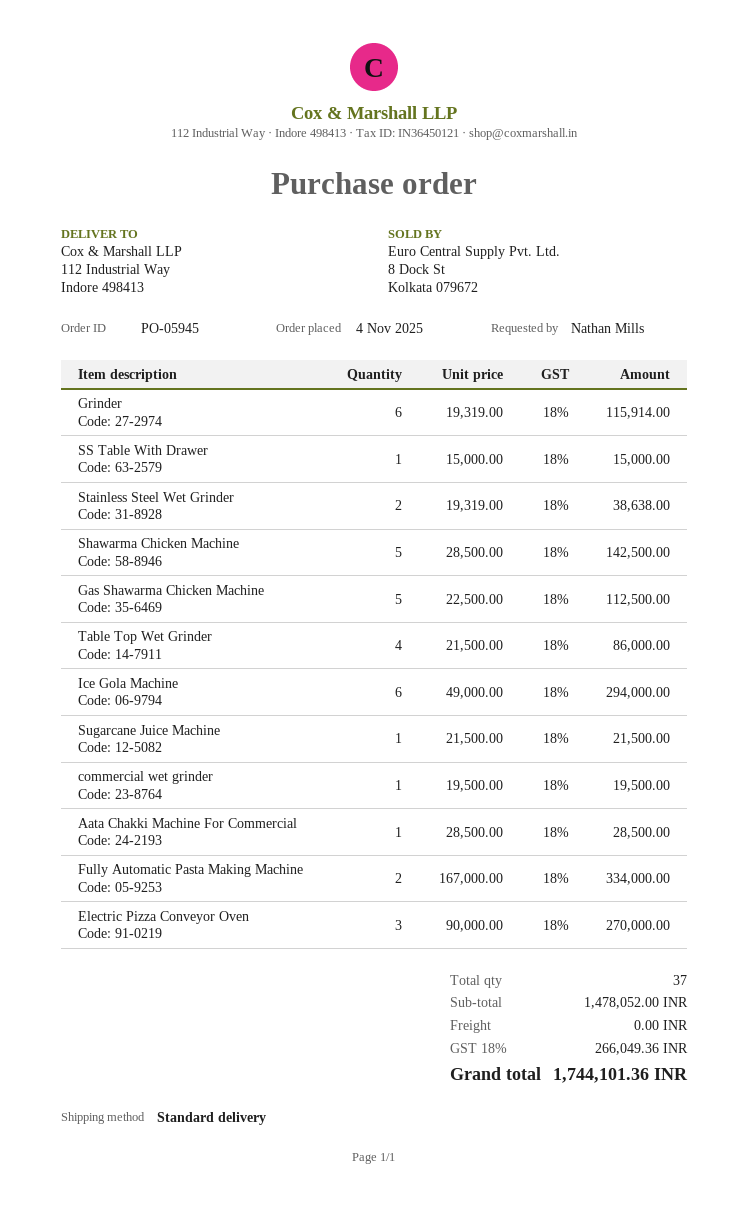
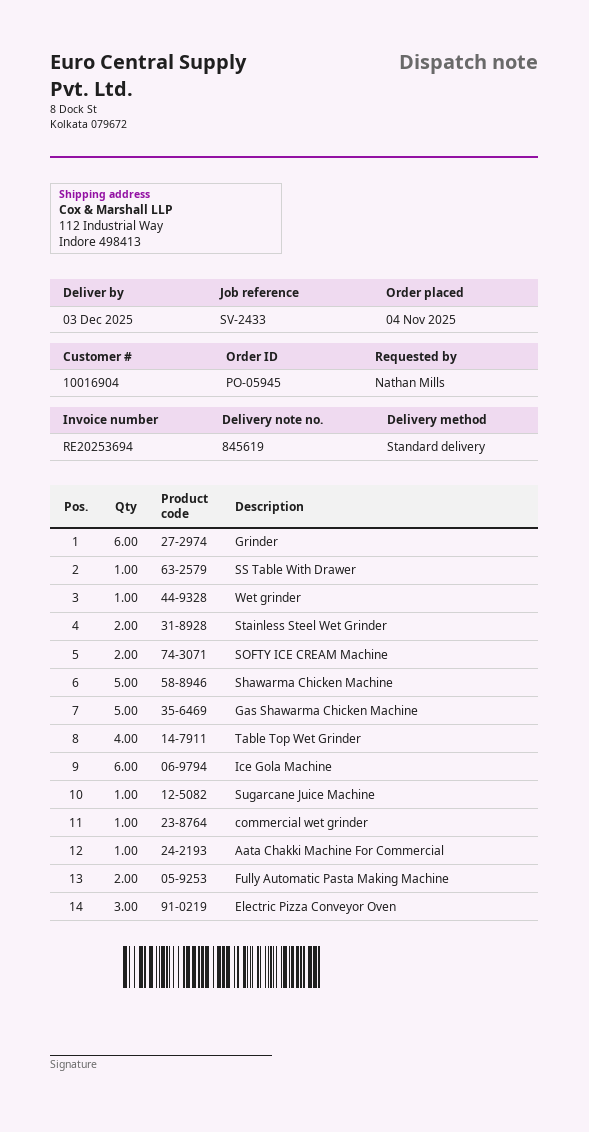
Wet grinder: none -> 1
SOFTY ICE CREAM Machine: none -> 2

